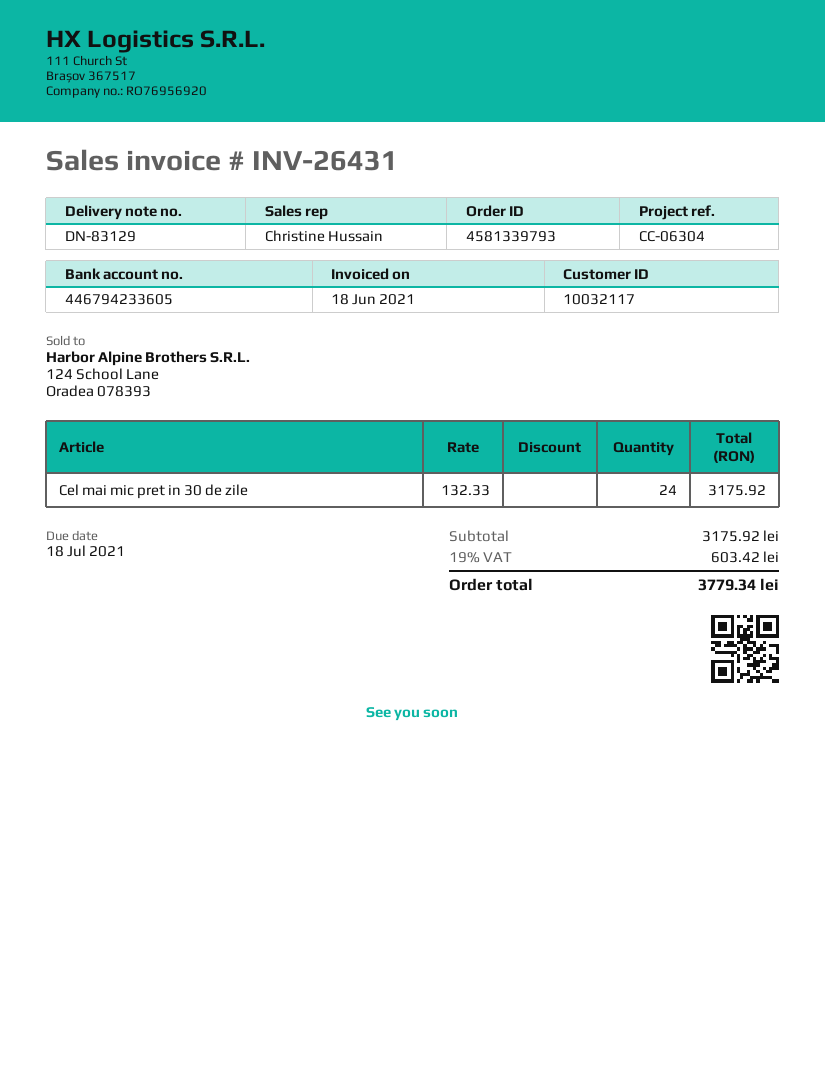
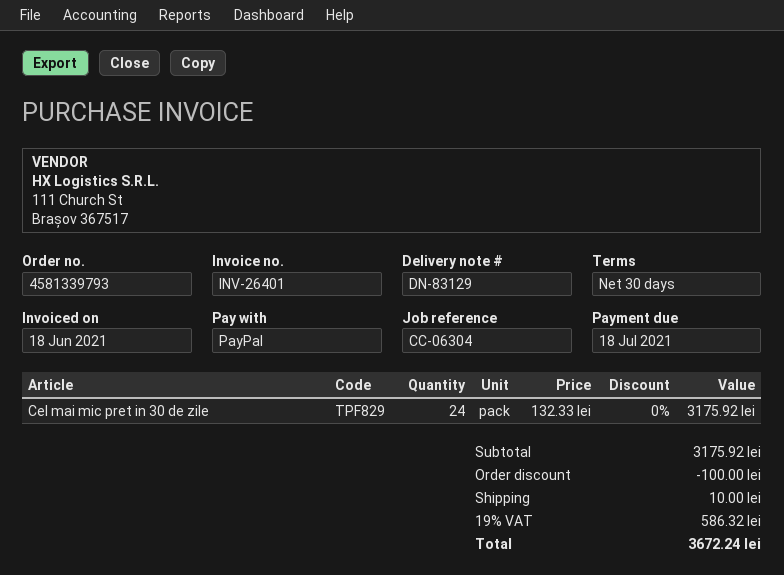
invoice number: INV-26431 -> INV-26401
discount: none -> 100.00
shipping: none -> 10.00
tax: 19% = 603.42 -> 19% = 586.32
total: 3779.34 -> 3672.24

